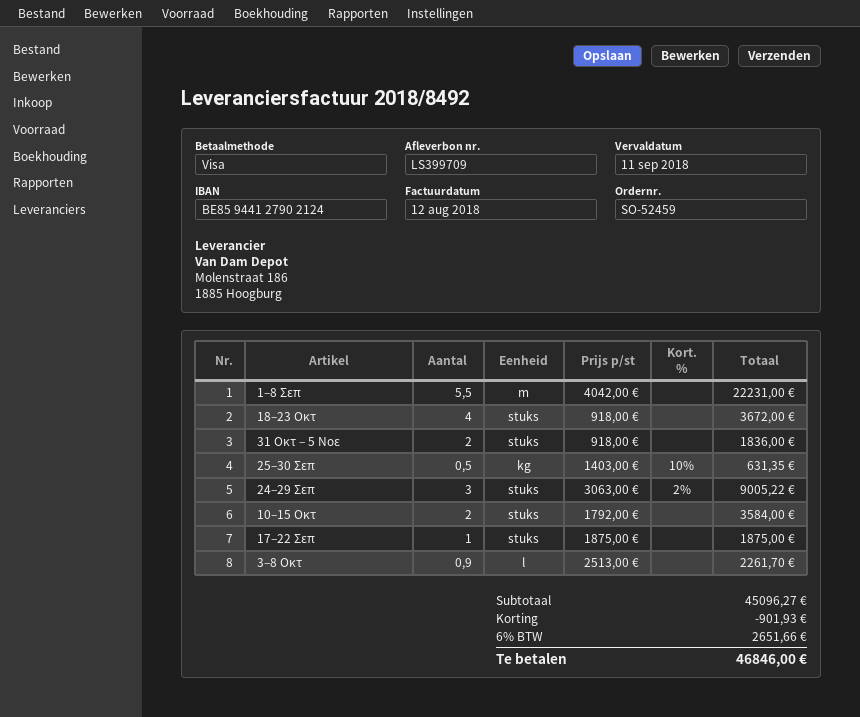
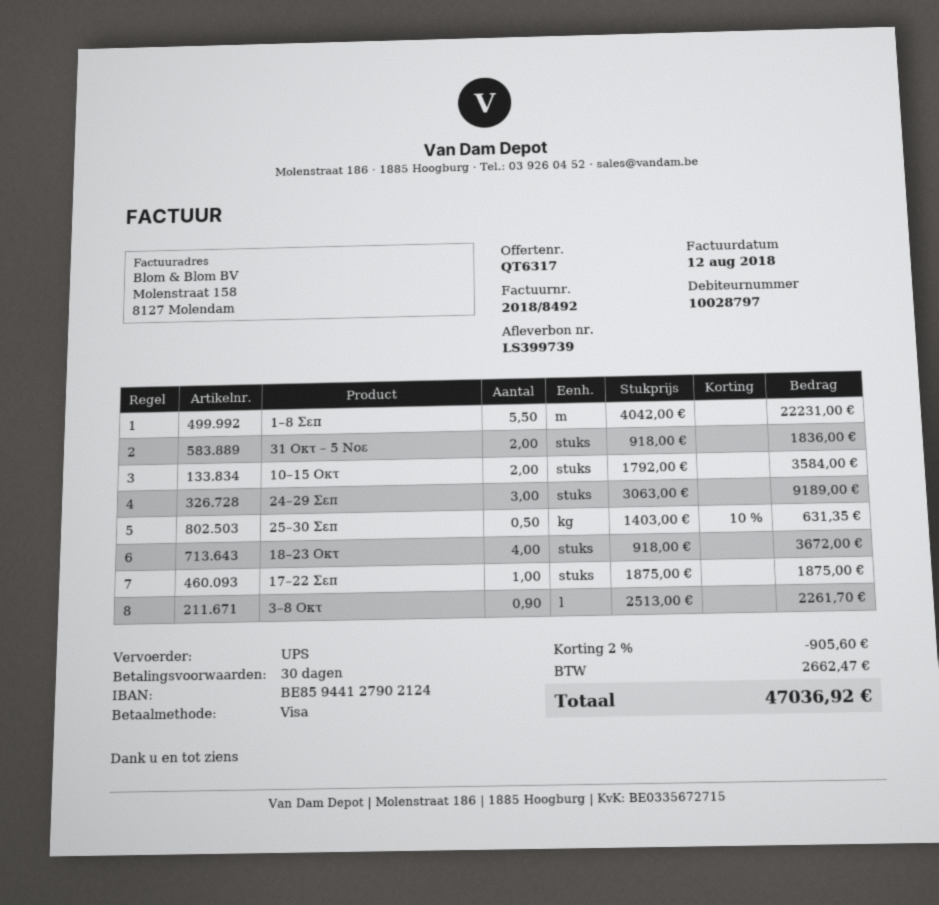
delivery note number: LS399709 -> LS399739
24–29 Σεπ: 3 x 3063.00 - 2% = 9005.22 -> 3 x 3063.00 = 9189.00
discount: 901.93 -> 905.60
tax: 2651.66 -> 2662.47
total: 46846.00 -> 47036.92

